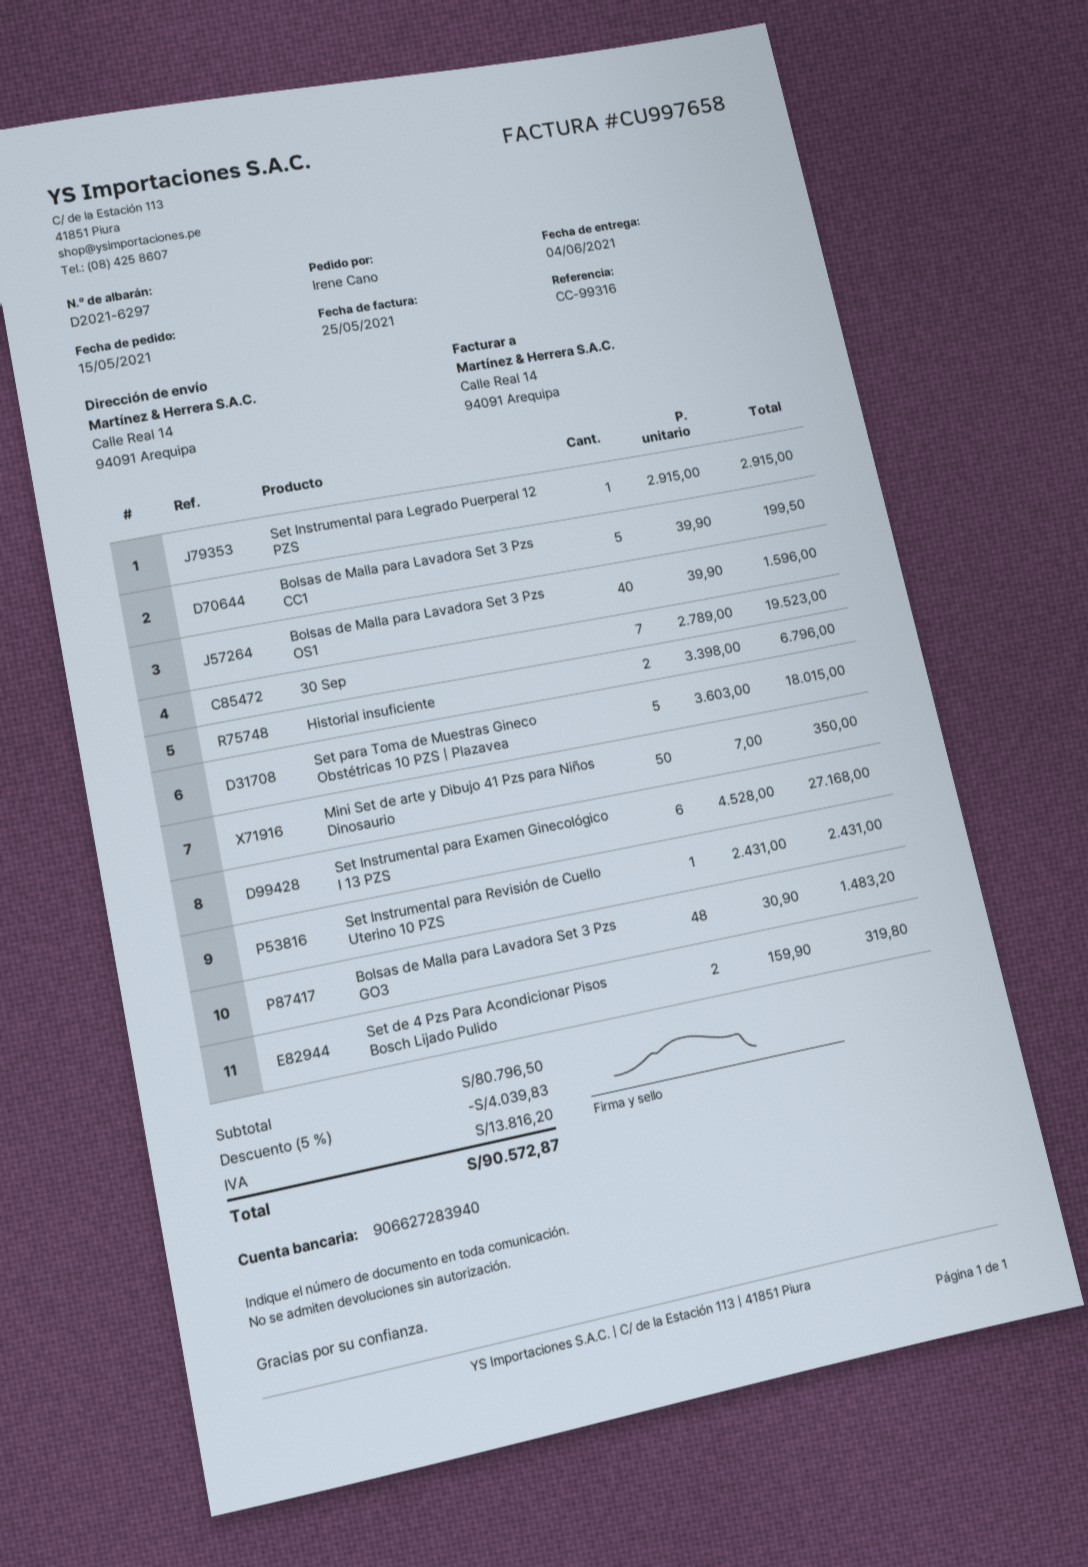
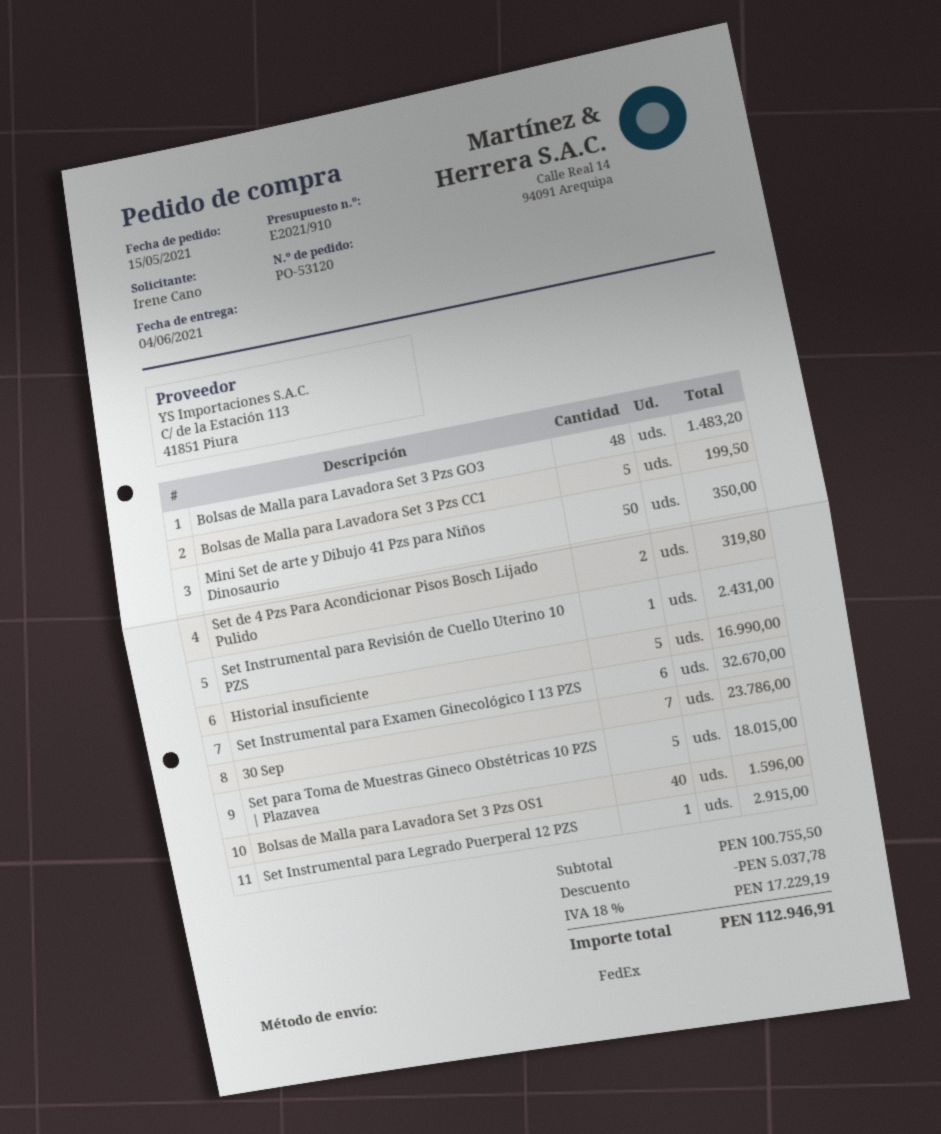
30 Sep: 7 for 19523.00 -> 7 for 23786.00
Historial insuficiente: 2 for 6796.00 -> 5 for 16990.00
Set Instrumental para Examen Ginecológico I 13 PZS: 6 for 27168.00 -> 6 for 32670.00
subtotal: 80796.50 -> 100755.50
discount: 4039.83 -> 5037.78
tax: 13816.20 -> 17229.19
total: 90572.87 -> 112946.91

